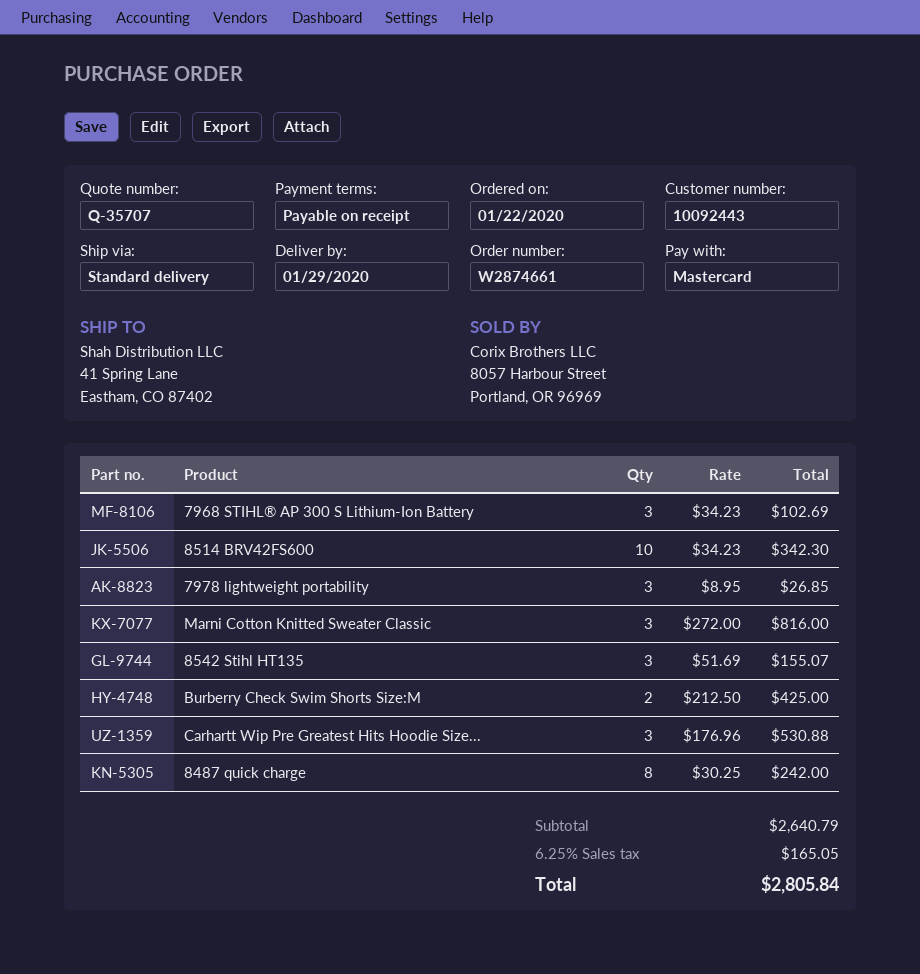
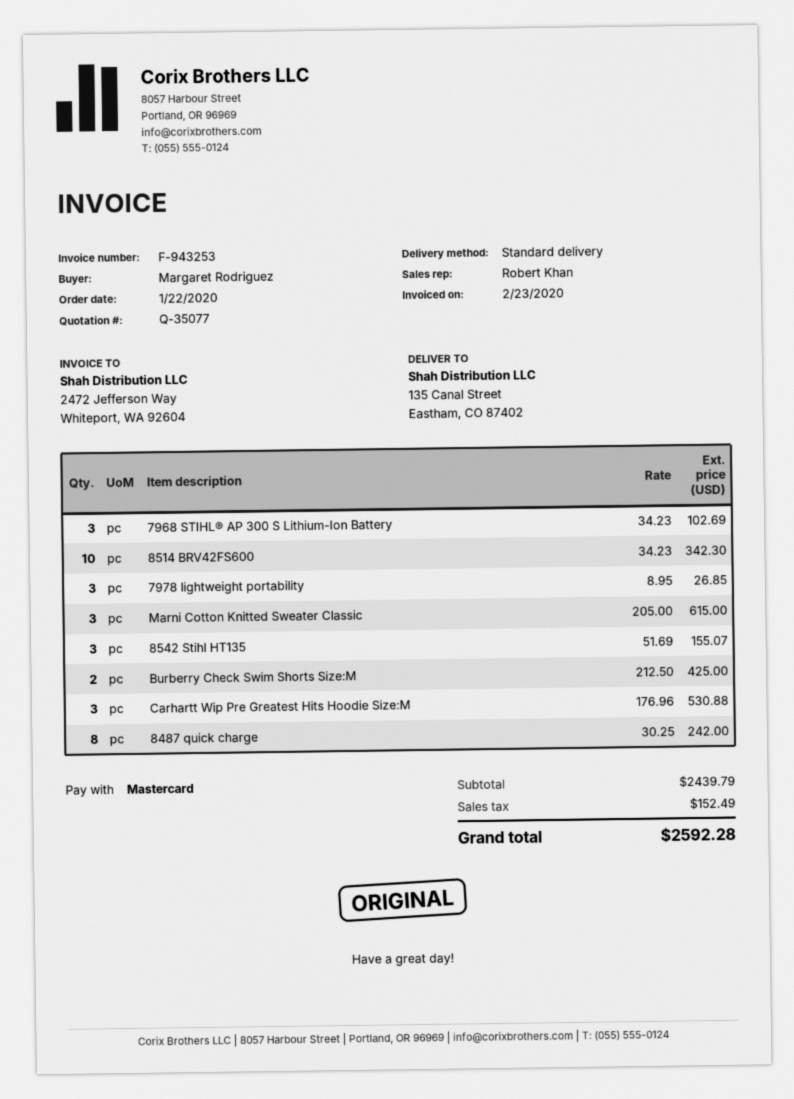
quote number: Q-35707 -> Q-35077
ship to: 41 Spring Lane, Eastham, CO 87402 -> 135 Canal Street, Eastham, CO 87402
Marni Cotton Knitted Sweater Classic: 3 x 272.00 = 816.00 -> 3 x 205.00 = 615.00
subtotal: 2640.79 -> 2439.79
tax: 165.05 -> 152.49
total: 2805.84 -> 2592.28

